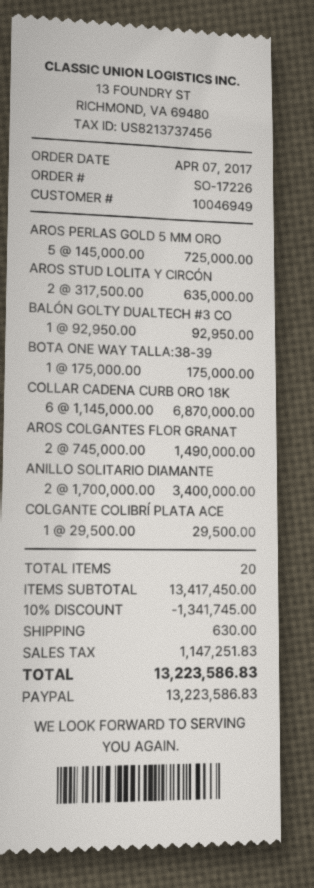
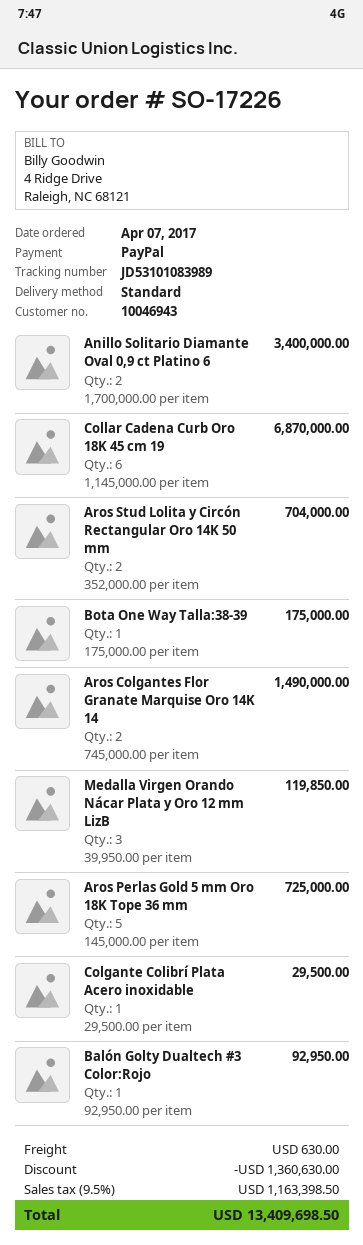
customer number: 10046949 -> 10046943
AROS STUD LOLITA Y CIRCÓN: 2 x 317500.00 = 635000.00 -> 2 x 352000.00 = 704000.00
Medalla Virgen Orando Nácar Plata y Oro 12 mm LizB: none -> 3 x 39950.00 = 119850.00
discount: 1341745.00 -> 1360630.00
tax: 1147251.83 -> 1163398.50
total: 13223586.83 -> 13409698.50

